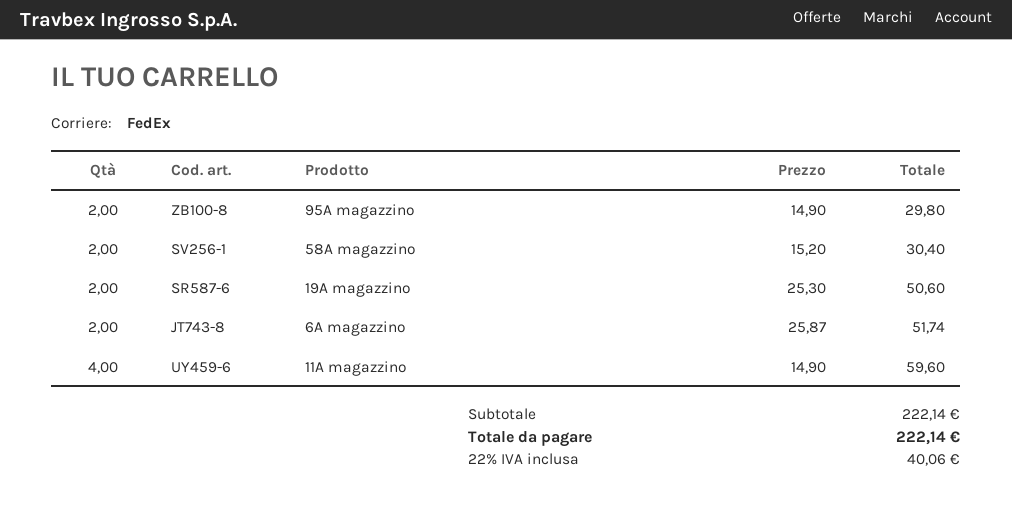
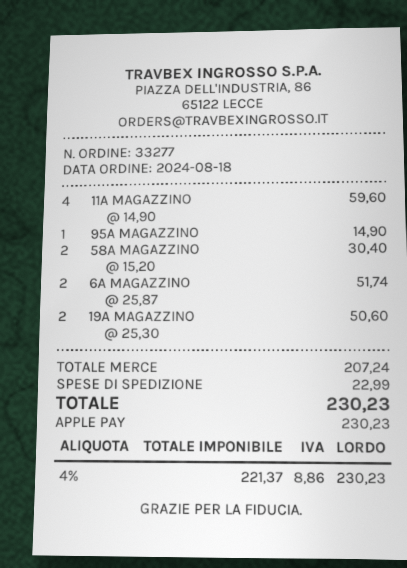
95A magazzino: 2 x 14.90 = 29.80 -> 1 x 14.90 = 14.90
subtotal: 222.14 -> 207.24
shipping: none -> 22.99
tax: 22% = 40.06 -> 4% = 8.86
total: 222.14 -> 230.23

